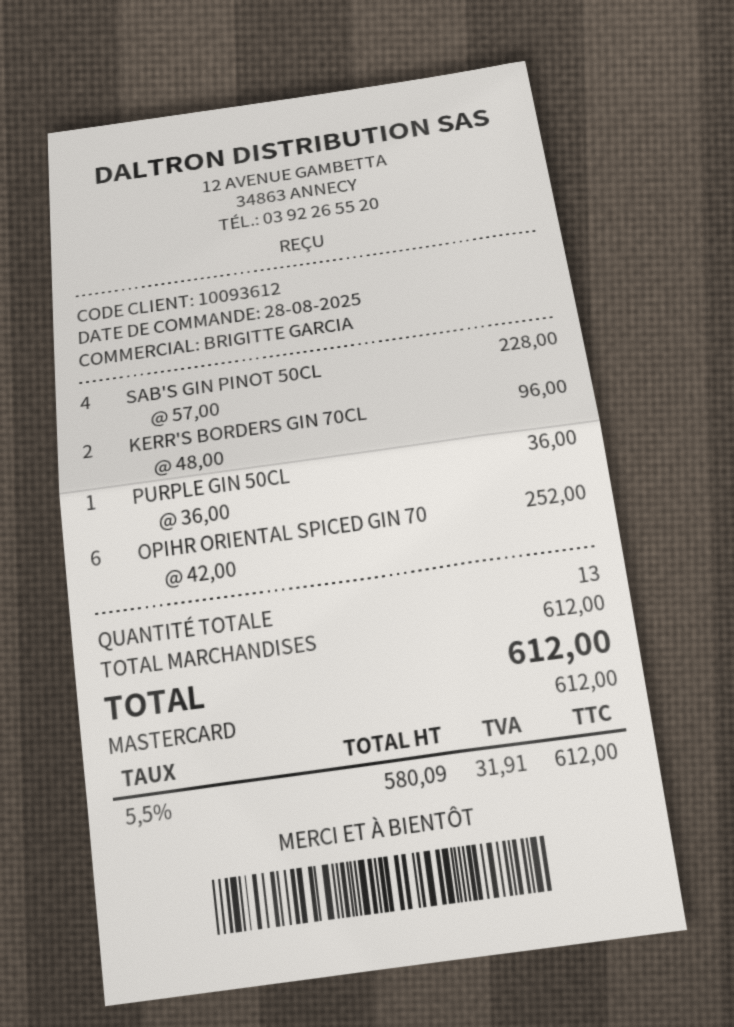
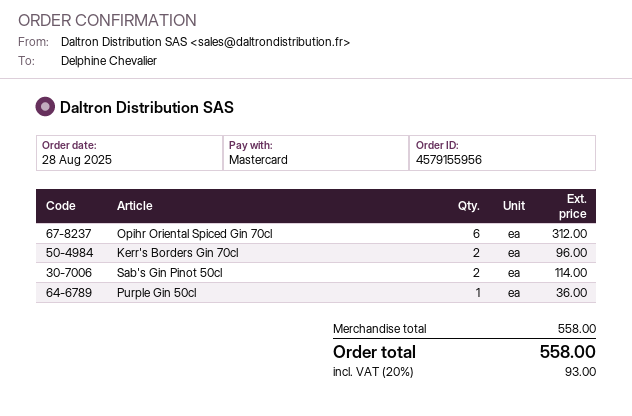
SAB'S GIN PINOT 50CL: 4 for 228.00 -> 2 for 114.00
OPIHR ORIENTAL SPICED GIN 70: 6 for 252.00 -> 6 for 312.00
subtotal: 612.00 -> 558.00
tax: 5.5% = 31.91 -> 20% = 93.00
total: 612.00 -> 558.00

